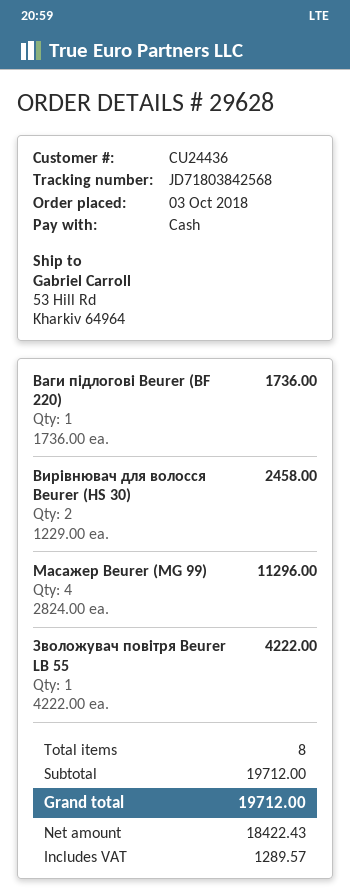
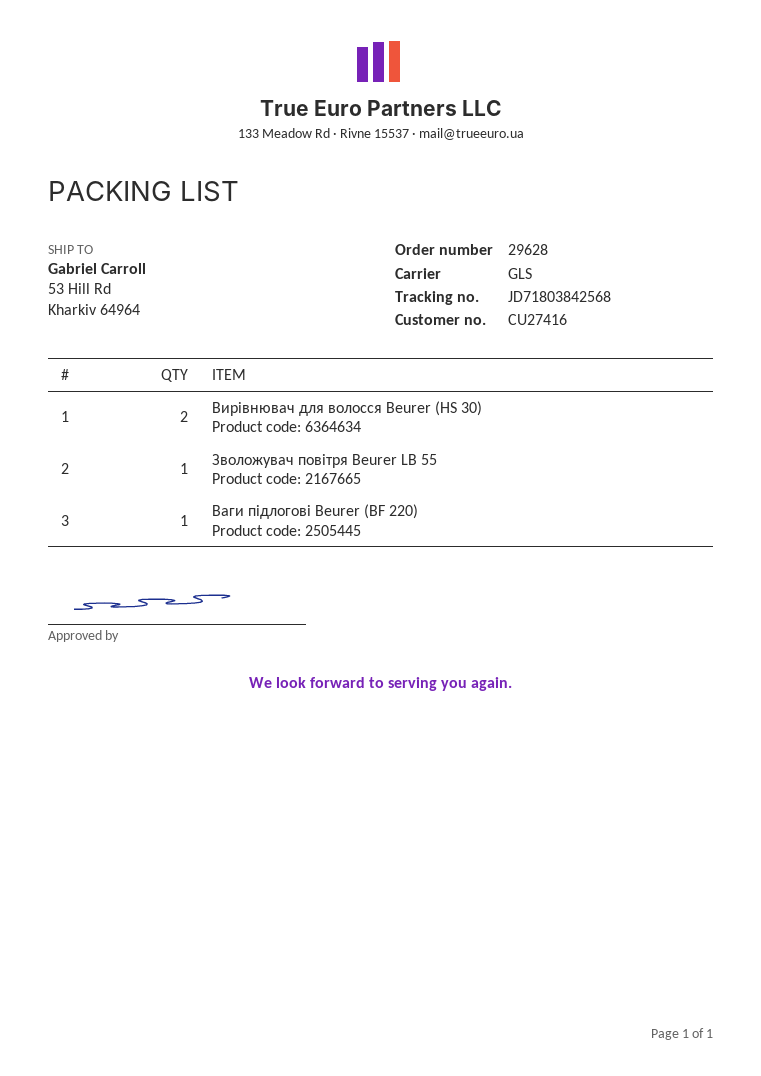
customer number: CU24436 -> CU27416
Масажер Beurer (MG 99): 4 -> none

